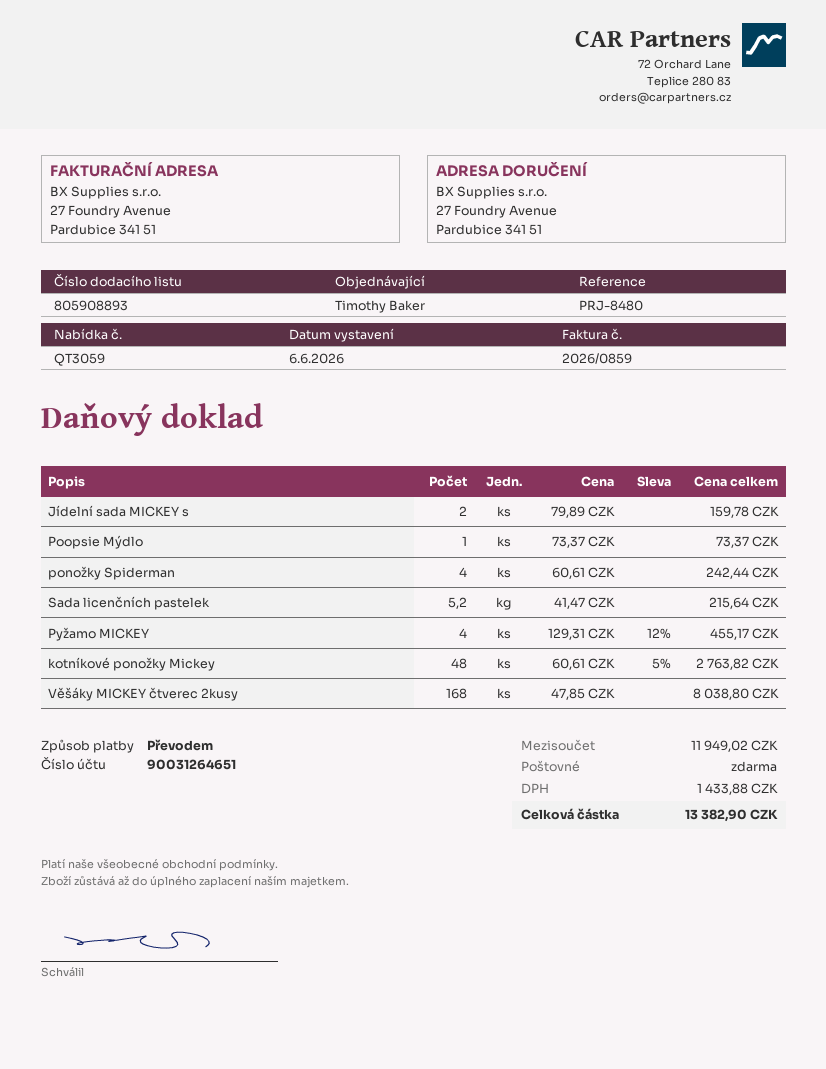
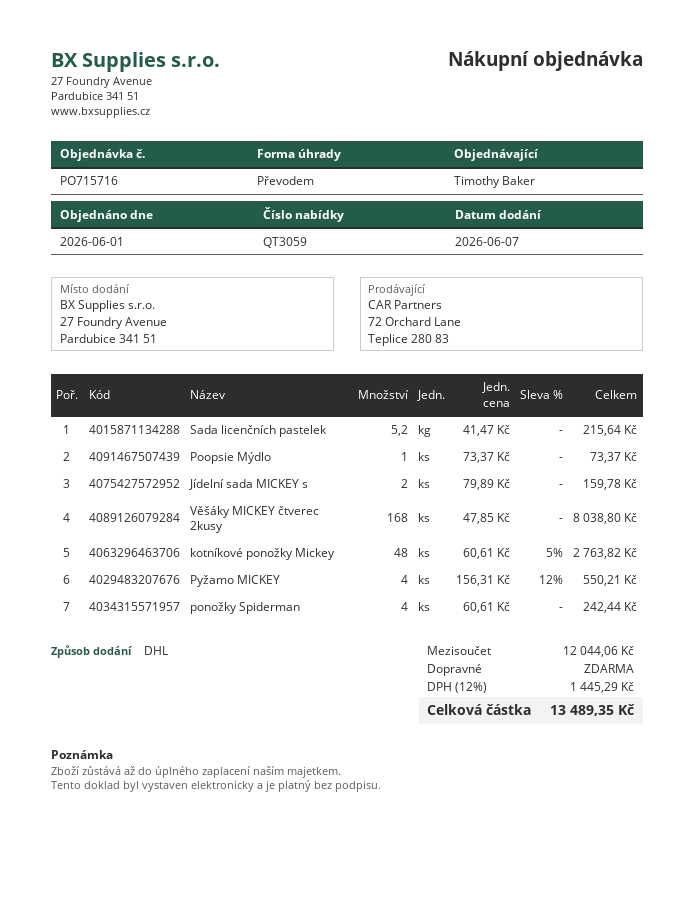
Pyžamo MICKEY: 4 x 129.31 - 12% = 455.17 -> 4 x 156.31 - 12% = 550.21
subtotal: 11949.02 -> 12044.06
tax: 1433.88 -> 1445.29
total: 13382.90 -> 13489.35

